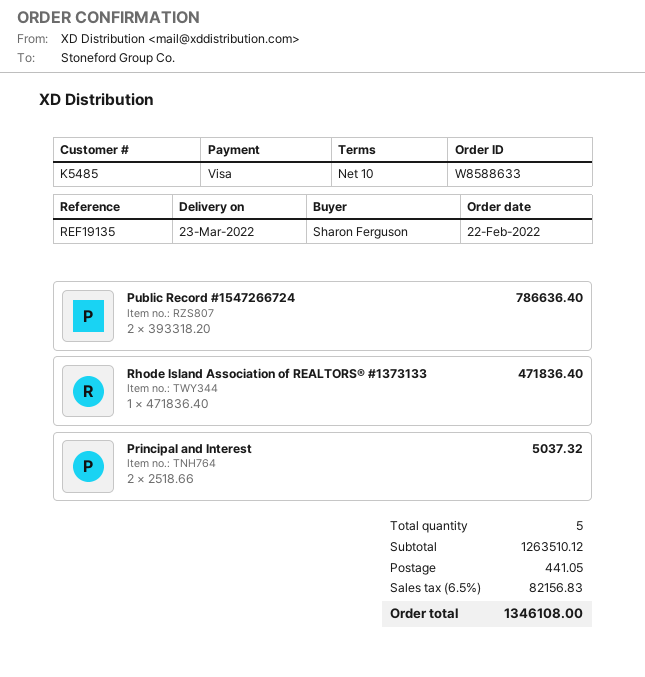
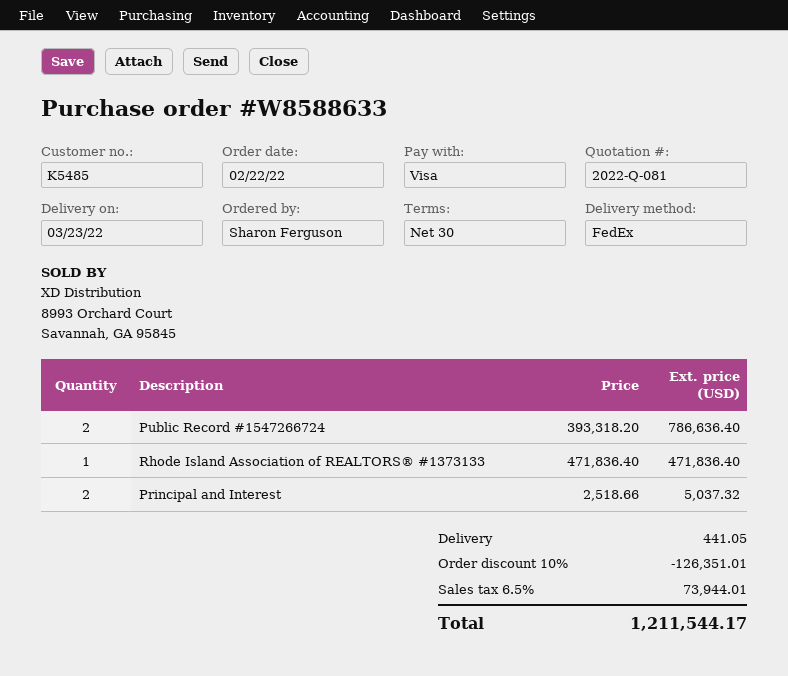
payment terms: 10 days -> 30 days
discount: none -> 10% = 126351.01
tax: 6.5% = 82156.83 -> 6.5% = 73944.01
total: 1346108.00 -> 1211544.17

